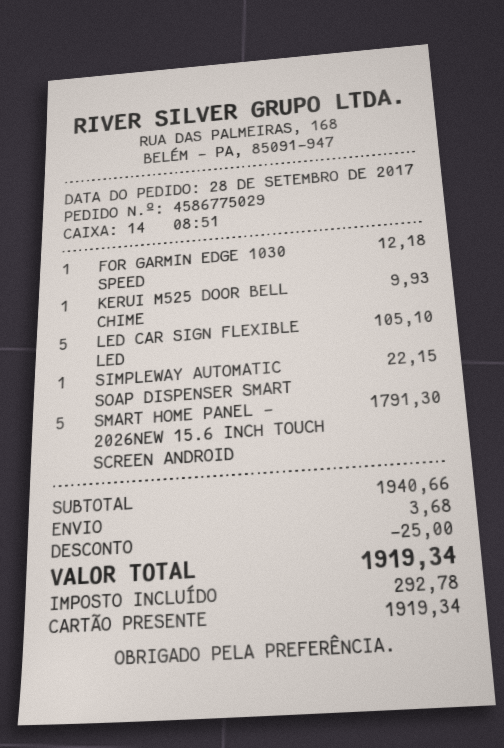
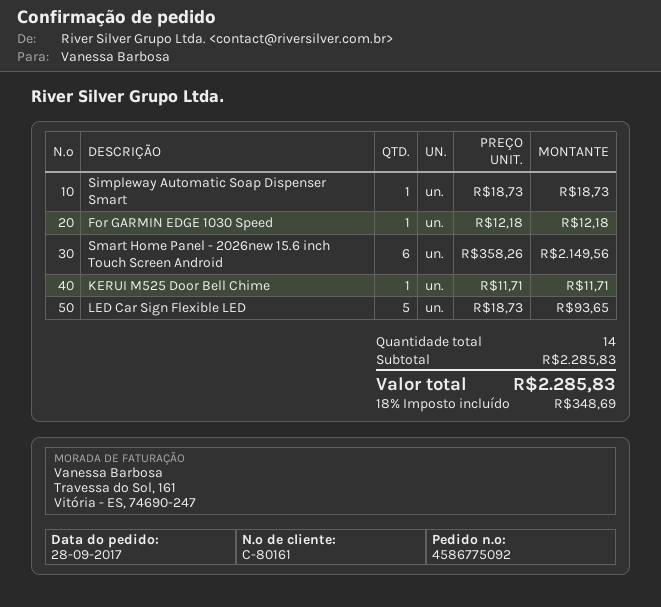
order number: 4586775029 -> 4586775092
KERUI M525 DOOR BELL CHIME: 1 for 9.93 -> 1 for 11.71
LED CAR SIGN FLEXIBLE LED: 5 for 105.10 -> 5 for 93.65
SIMPLEWAY AUTOMATIC SOAP DISPENSER SMART: 1 for 22.15 -> 1 for 18.73
SMART HOME PANEL - 2026NEW 15.6 INCH TOUCH SCREEN ANDROID: 5 for 1791.30 -> 6 for 2149.56
subtotal: 1940.66 -> 2285.83
discount: 25.00 -> none
shipping: 3.68 -> none
tax: 292.78 -> 348.69
total: 1919.34 -> 2285.83

